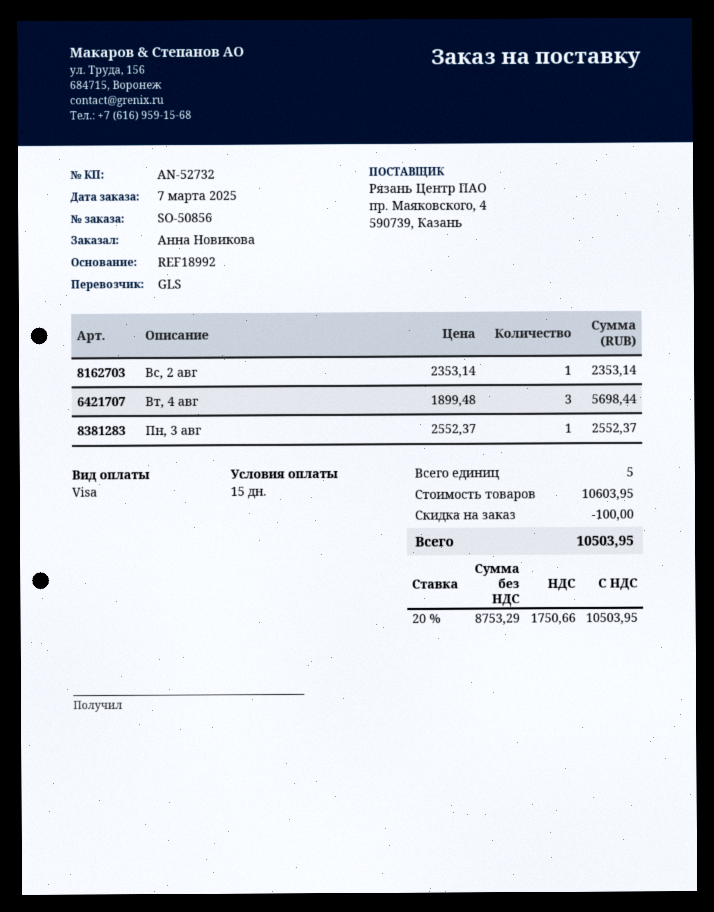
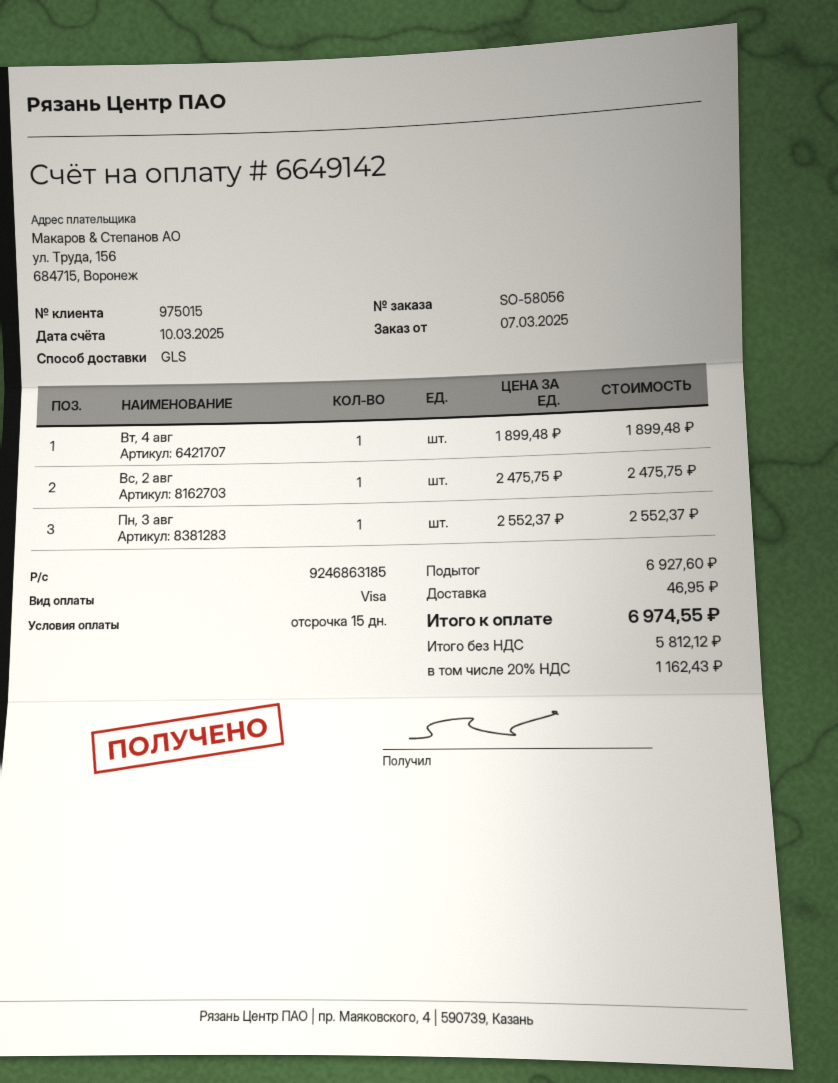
order number: SO-50856 -> SO-58056
Вс, 2 авг: 1 x 2353.14 = 2353.14 -> 1 x 2475.75 = 2475.75
Вт, 4 авг: 3 x 1899.48 = 5698.44 -> 1 x 1899.48 = 1899.48
subtotal: 10603.95 -> 6927.60
discount: 100.00 -> none
shipping: none -> 46.95
net: 8753.29 -> 5812.12
tax: 20% = 1750.66 -> 20% = 1162.43
total: 10503.95 -> 6974.55

